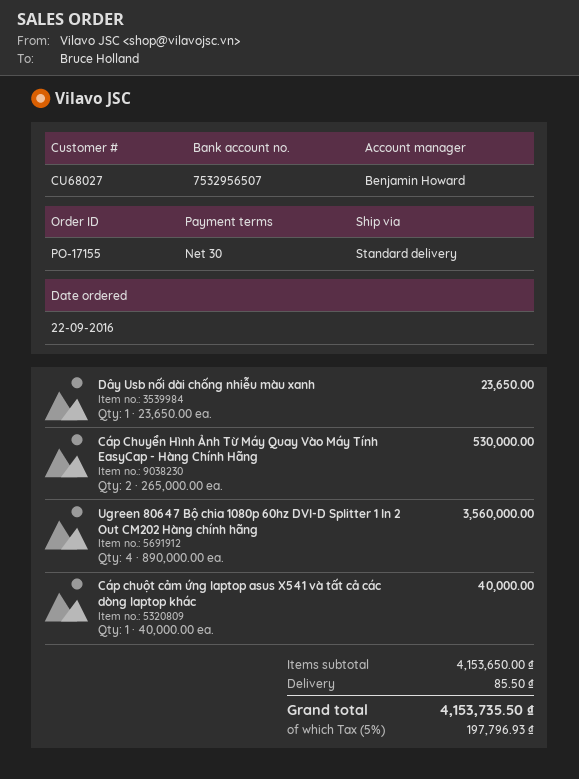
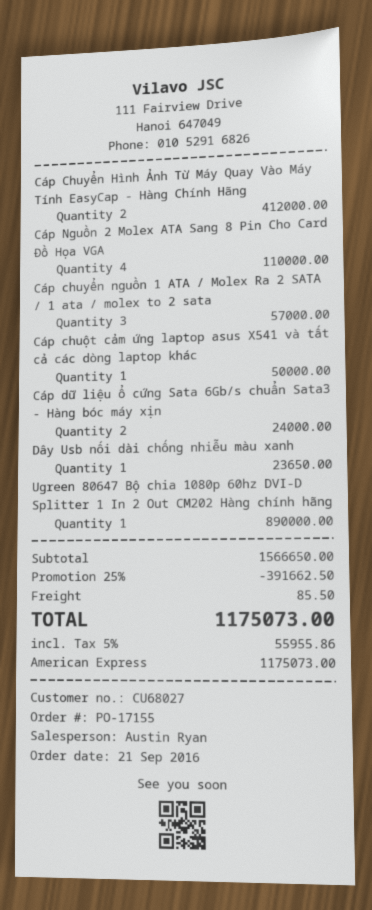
order date: 2016-09-22 -> 2016-09-21
sales rep: Benjamin Howard -> Austin Ryan
Cáp Chuyển Hình Ảnh Từ Máy Quay Vào Máy Tính EasyCap - Hàng Chính Hãng: 2 for 530000.00 -> 2 for 412000.00
Ugreen 80647 Bộ chia 1080p 60hz DVI-D Splitter 1 In 2 Out CM202 Hàng chính hãng: 4 for 3560000.00 -> 1 for 890000.00
Cáp chuột cảm ứng laptop asus X541 và tất cả các dòng laptop khác: 1 for 40000.00 -> 1 for 50000.00
Cáp Nguồn 2 Molex ATA Sang 8 Pin Cho Card Đồ Họa VGA: none -> 4 for 110000.00
Cáp chuyển nguồn 1 ATA / Molex Ra 2 SATA / 1 ata / molex to 2 sata: none -> 3 for 57000.00
Cáp dữ liệu ổ cứng Sata 6Gb/s chuẩn Sata3 - Hàng bóc máy xịn: none -> 2 for 24000.00
subtotal: 4153650.00 -> 1566650.00
discount: none -> 25% = 391662.50
tax: 5% = 197796.93 -> 5% = 55955.86
total: 4153735.50 -> 1175073.00

